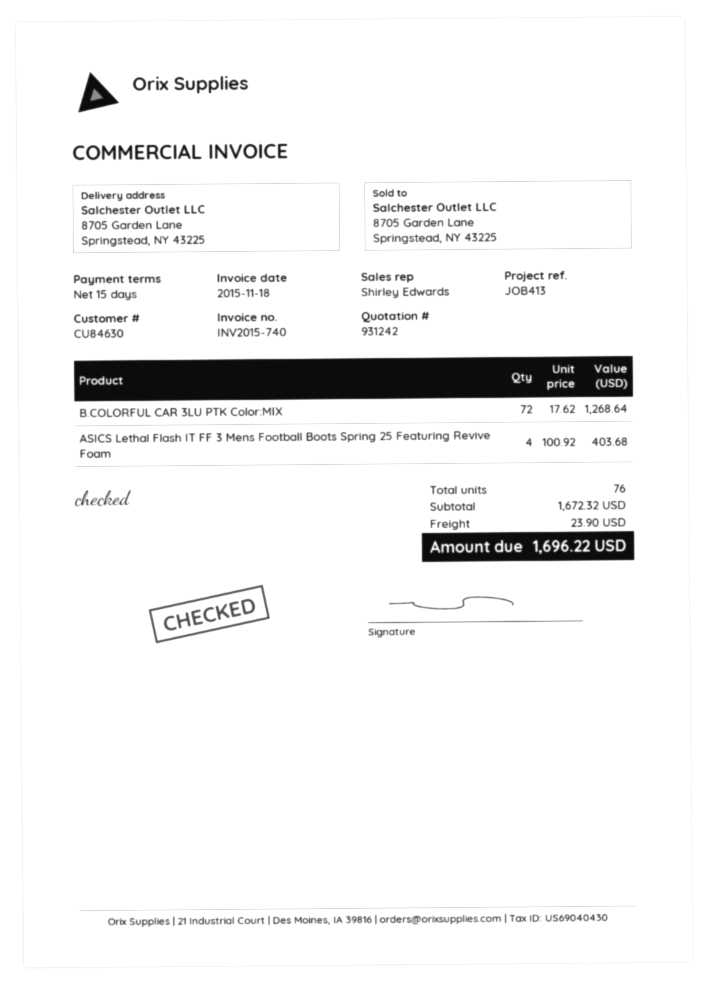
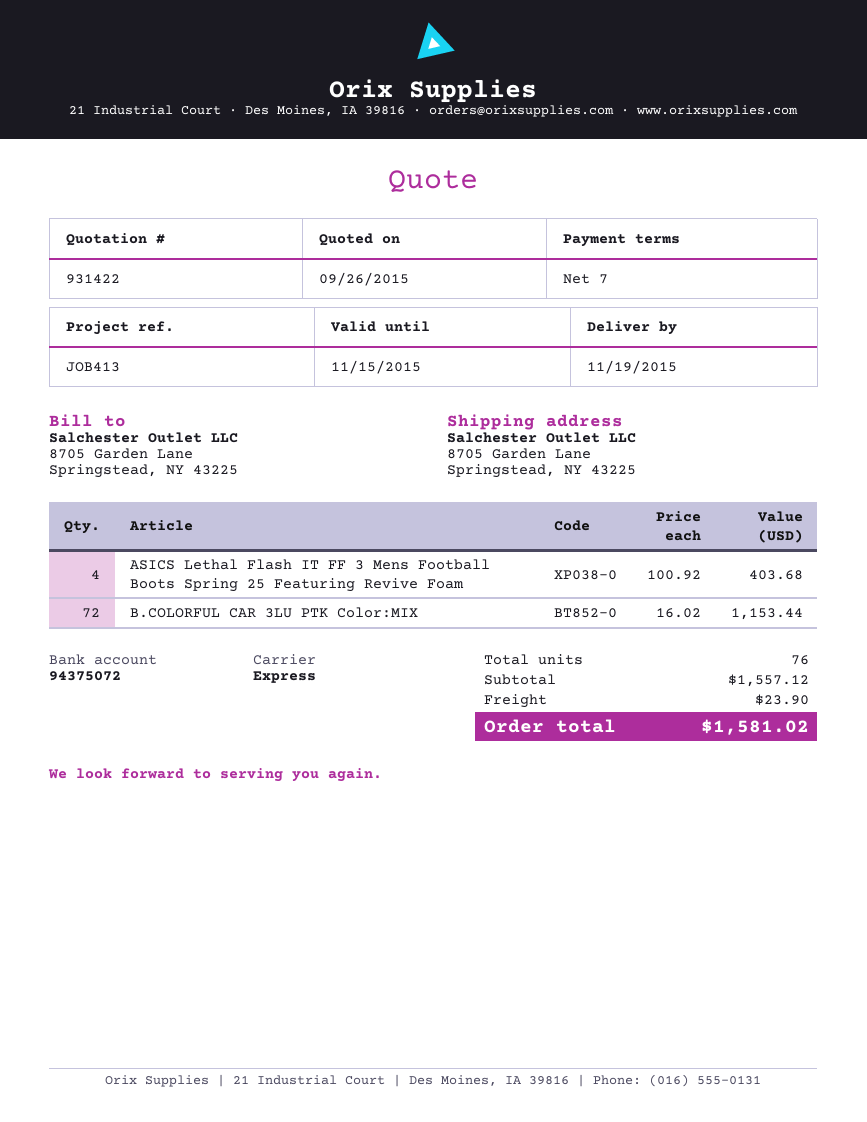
quote number: 931242 -> 931422
payment terms: 15 days -> 7 days
B.COLORFUL CAR 3LU PTK Color:MIX: 72 x 17.62 = 1268.64 -> 72 x 16.02 = 1153.44
subtotal: 1672.32 -> 1557.12
total: 1696.22 -> 1581.02

